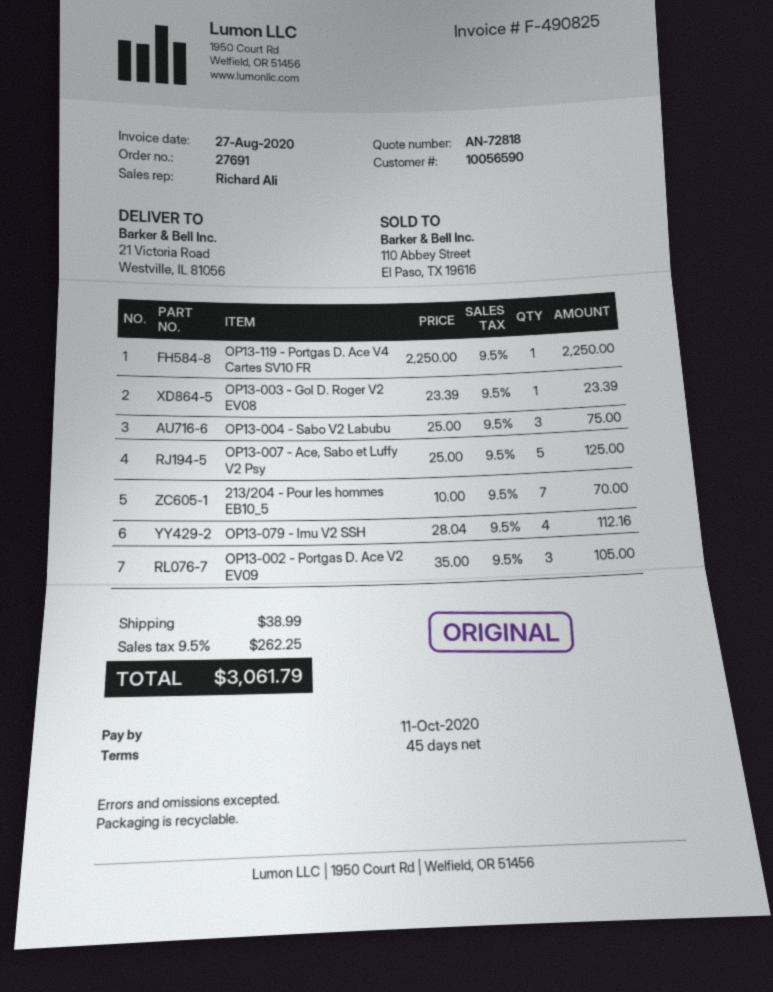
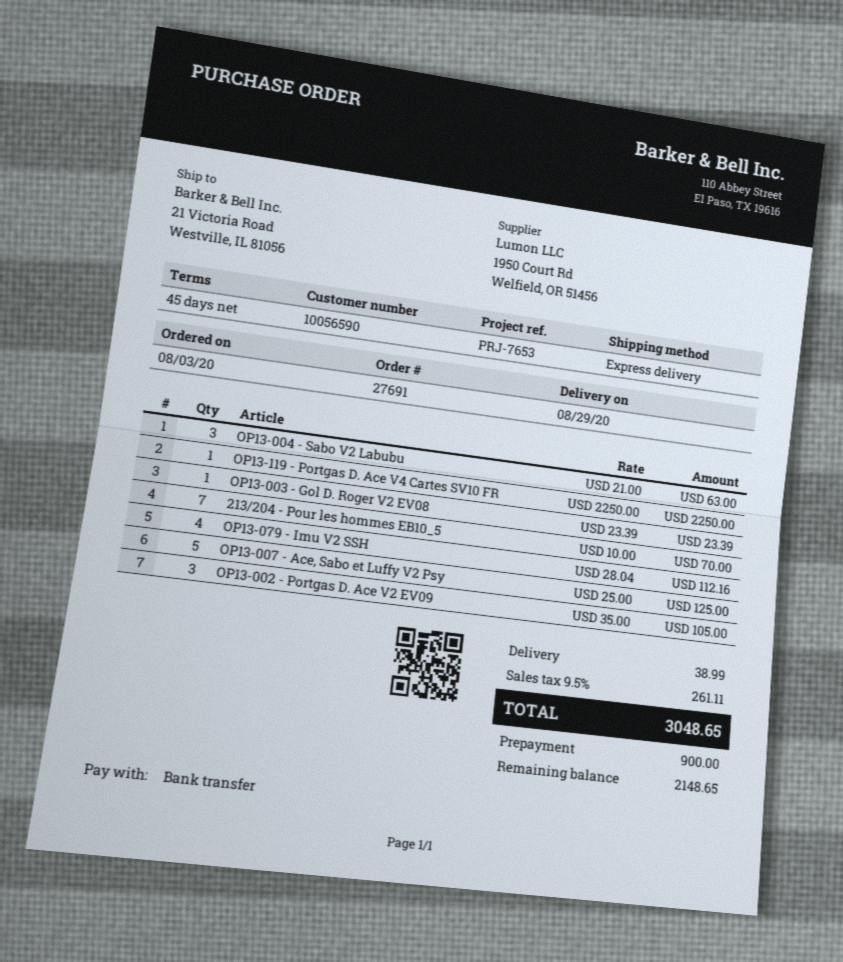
OP13-004 - Sabo V2 Labubu: 3 x 25.00 = 75.00 -> 3 x 21.00 = 63.00
tax: 9.5% = 262.25 -> 9.5% = 261.11
total: 3061.79 -> 3048.65

